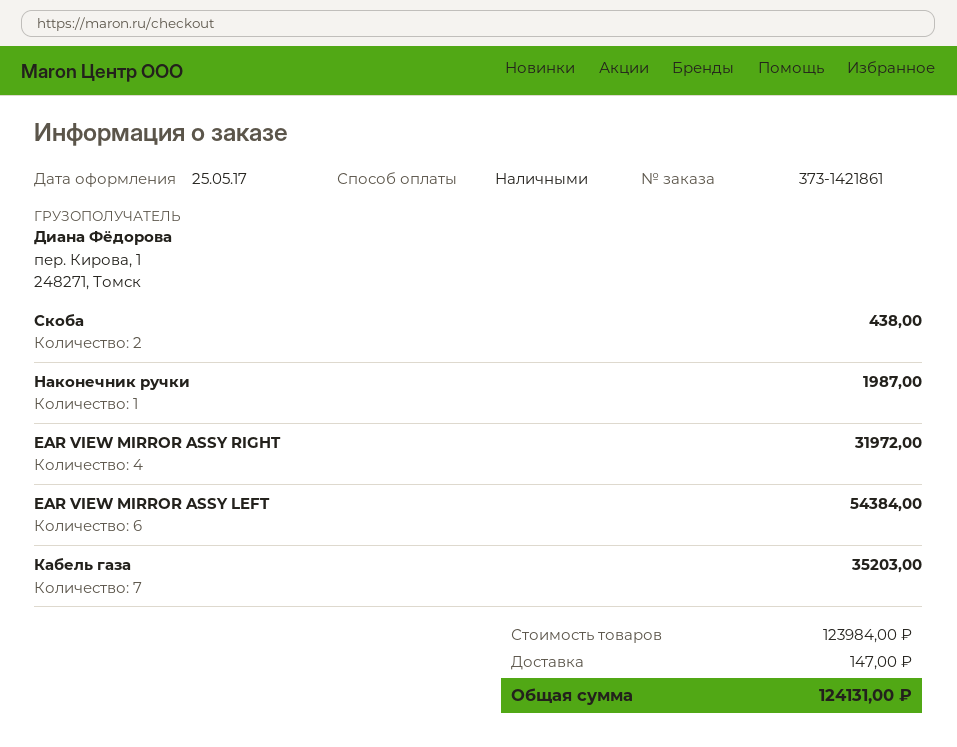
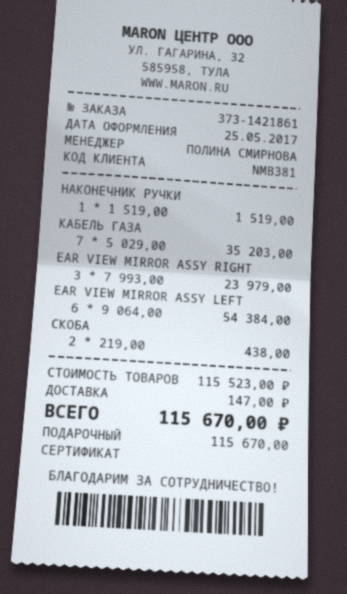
payment method: cash -> gift card
Наконечник ручки: 1 for 1987.00 -> 1 for 1519.00
EAR VIEW MIRROR ASSY RIGHT: 4 for 31972.00 -> 3 for 23979.00
subtotal: 123984.00 -> 115523.00
total: 124131.00 -> 115670.00

